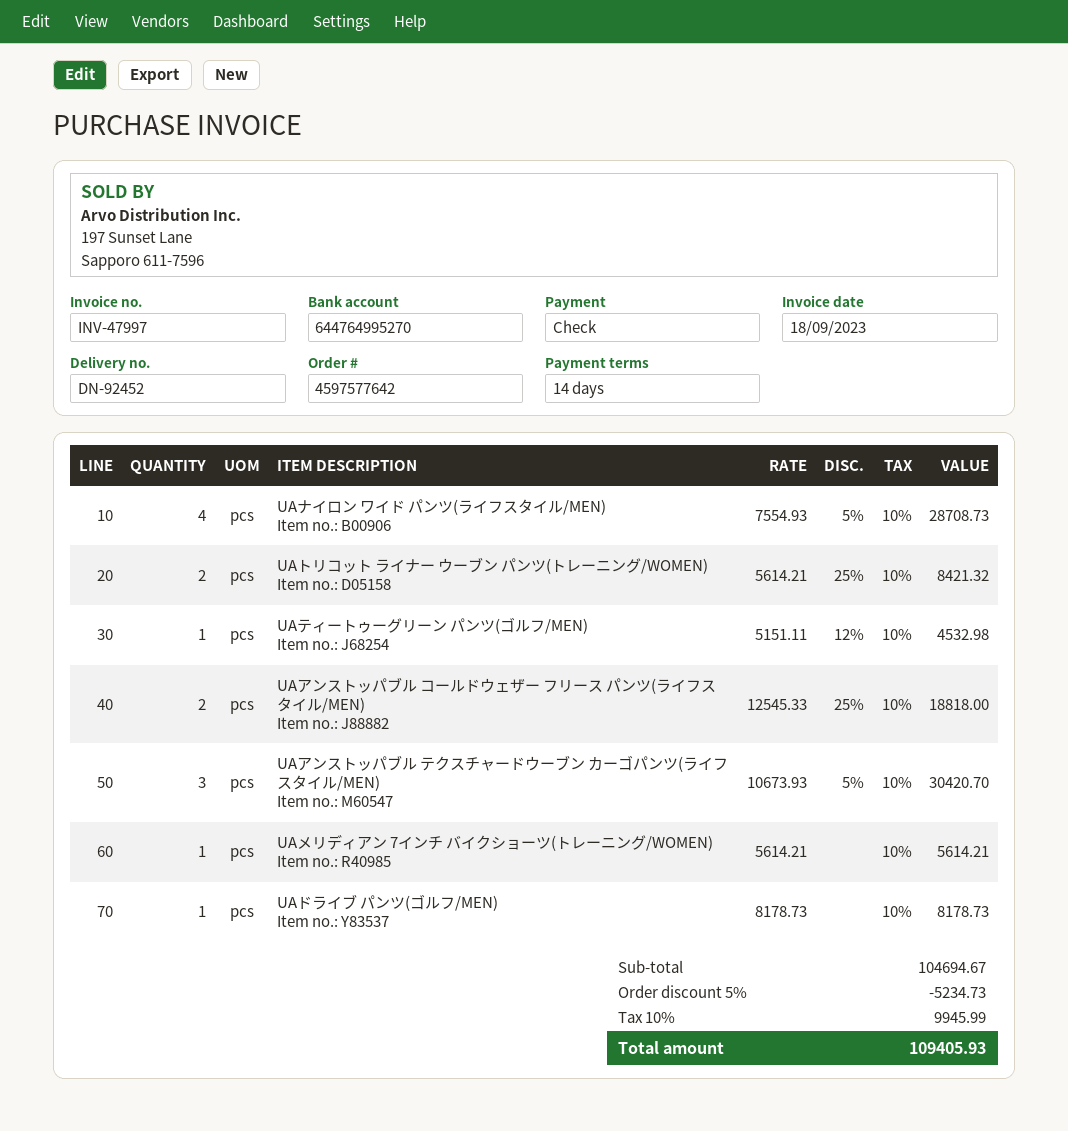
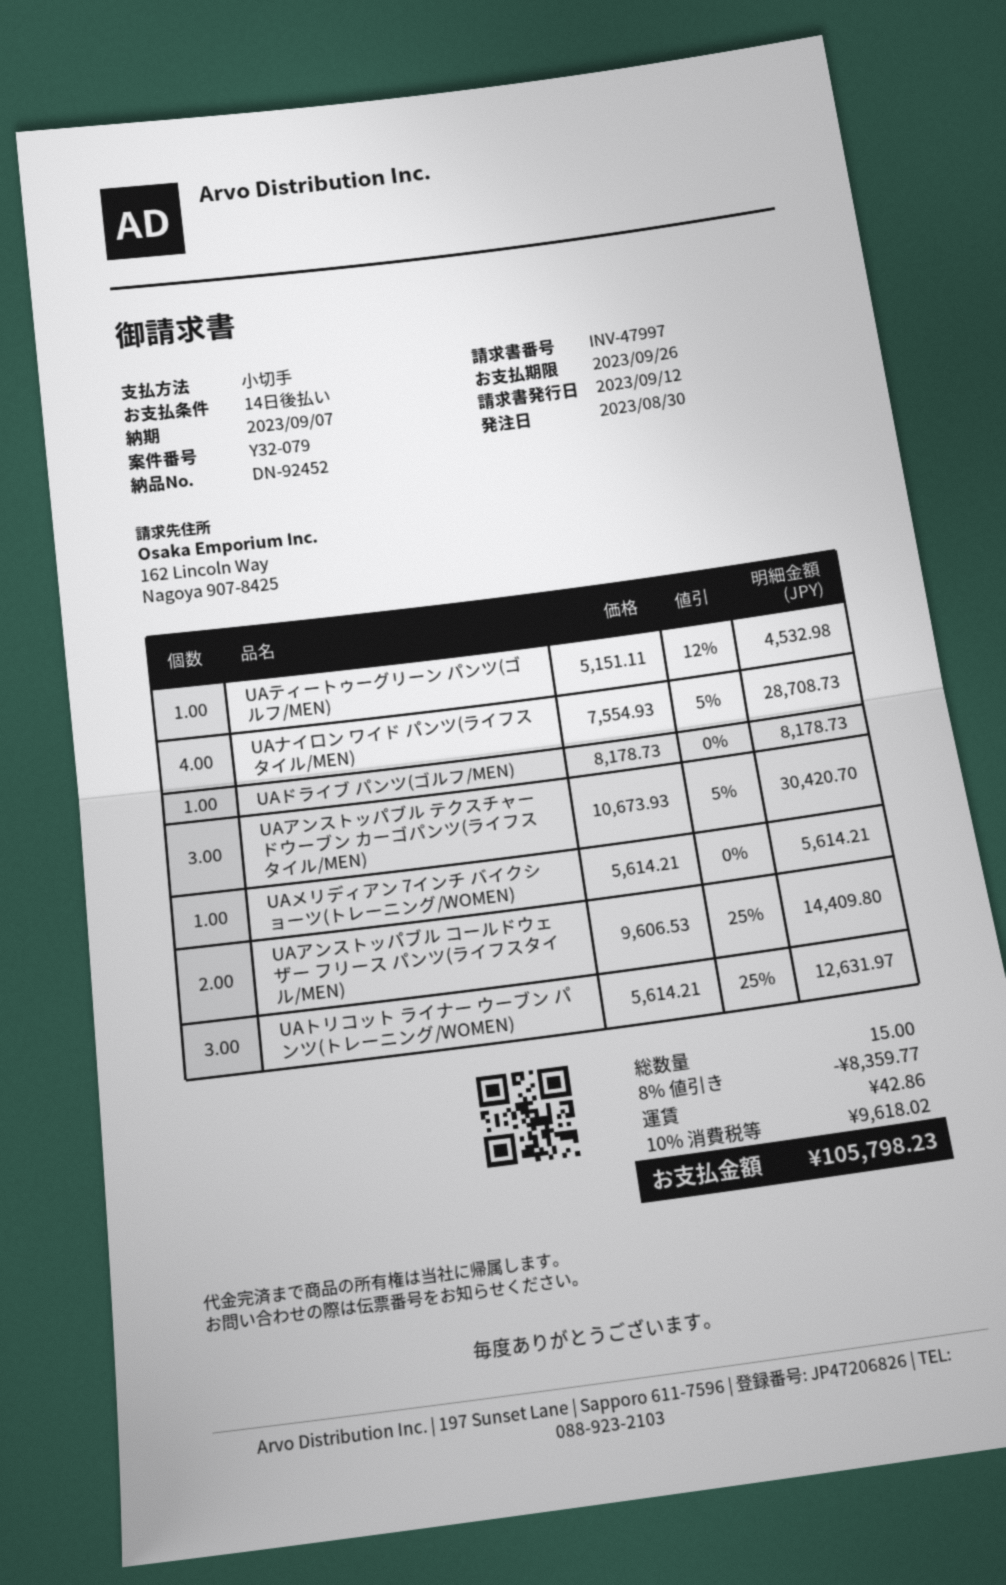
invoice date: 2023-09-18 -> 2023-09-12
UAトリコット ライナー ウーブン パンツ(トレーニング/WOMEN): 2 x 5614.21 - 25% = 8421.32 -> 3 x 5614.21 - 25% = 12631.97
UAアンストッパブル コールドウェザー フリース パンツ(ライフスタイル/MEN): 2 x 12545.33 - 25% = 18818.00 -> 2 x 9606.53 - 25% = 14409.80
discount: 5% = 5234.73 -> 8% = 8359.77
shipping: none -> 42.86
tax: 10% = 9945.99 -> 10% = 9618.02
total: 109405.93 -> 105798.23

